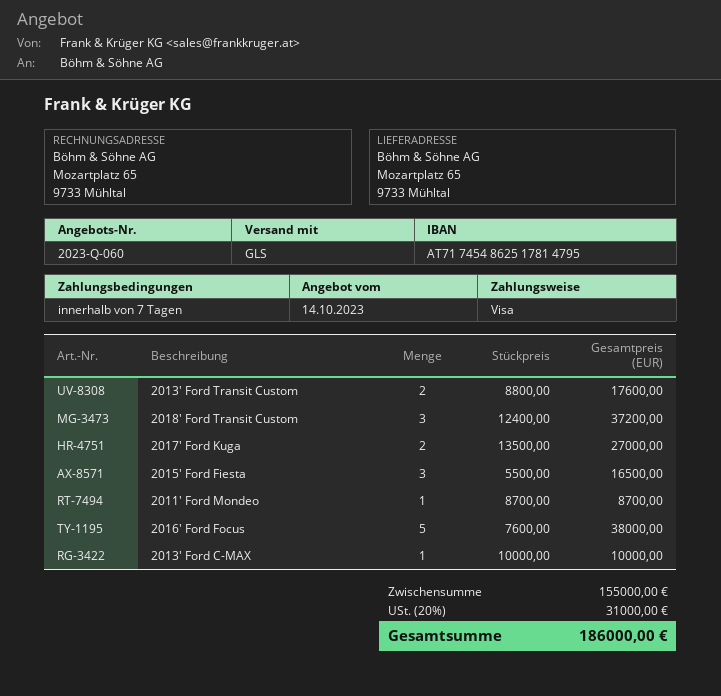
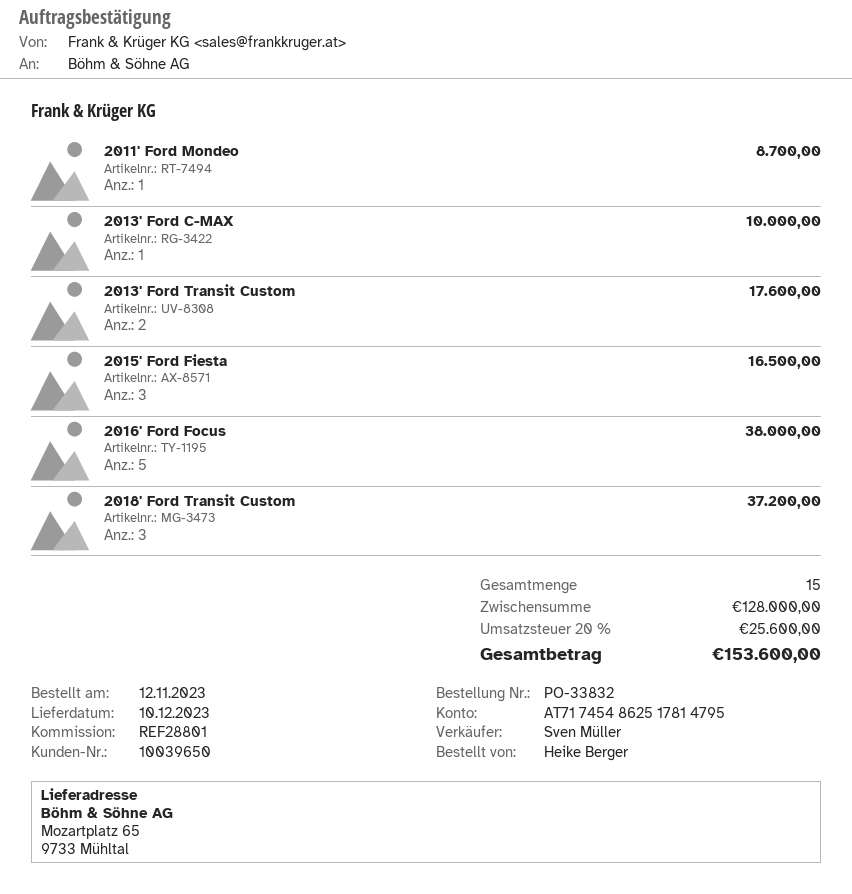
2017' Ford Kuga: 2 for 27000.00 -> none
subtotal: 155000.00 -> 128000.00
tax: 20% = 31000.00 -> 20% = 25600.00
total: 186000.00 -> 153600.00

